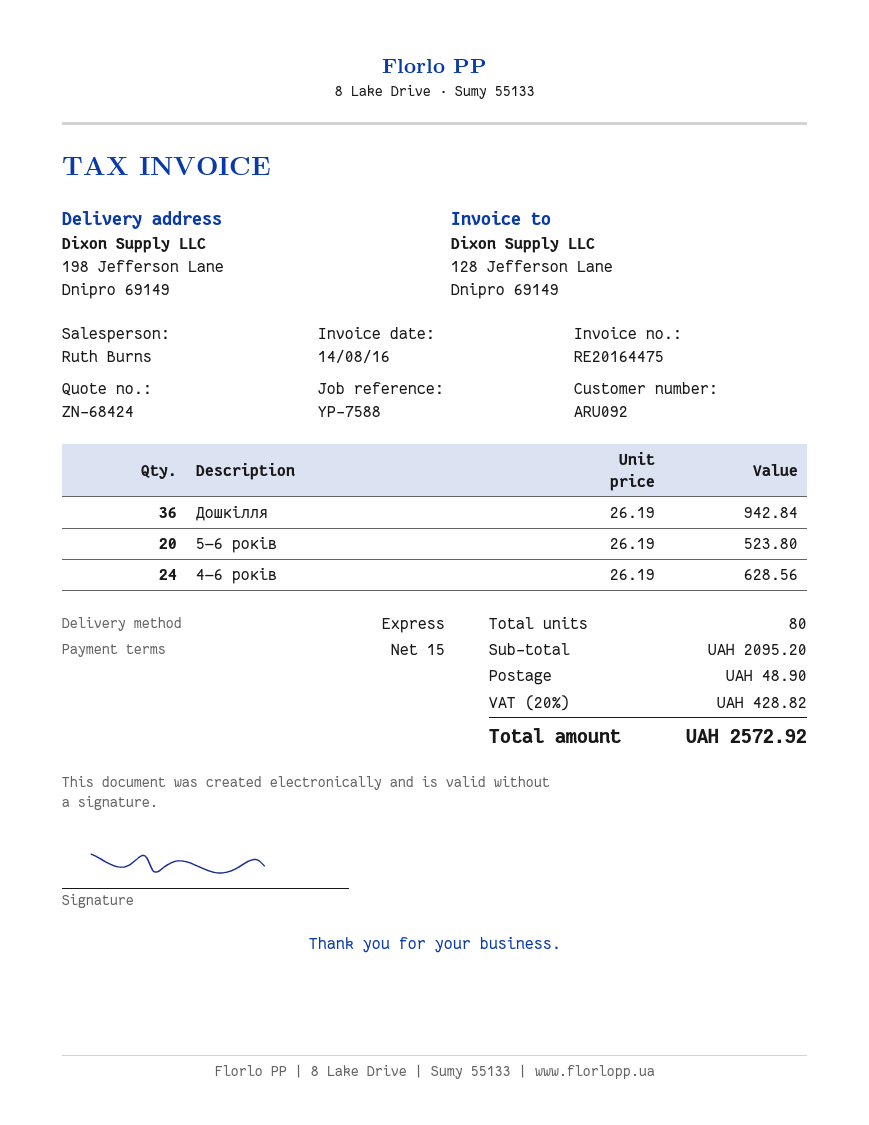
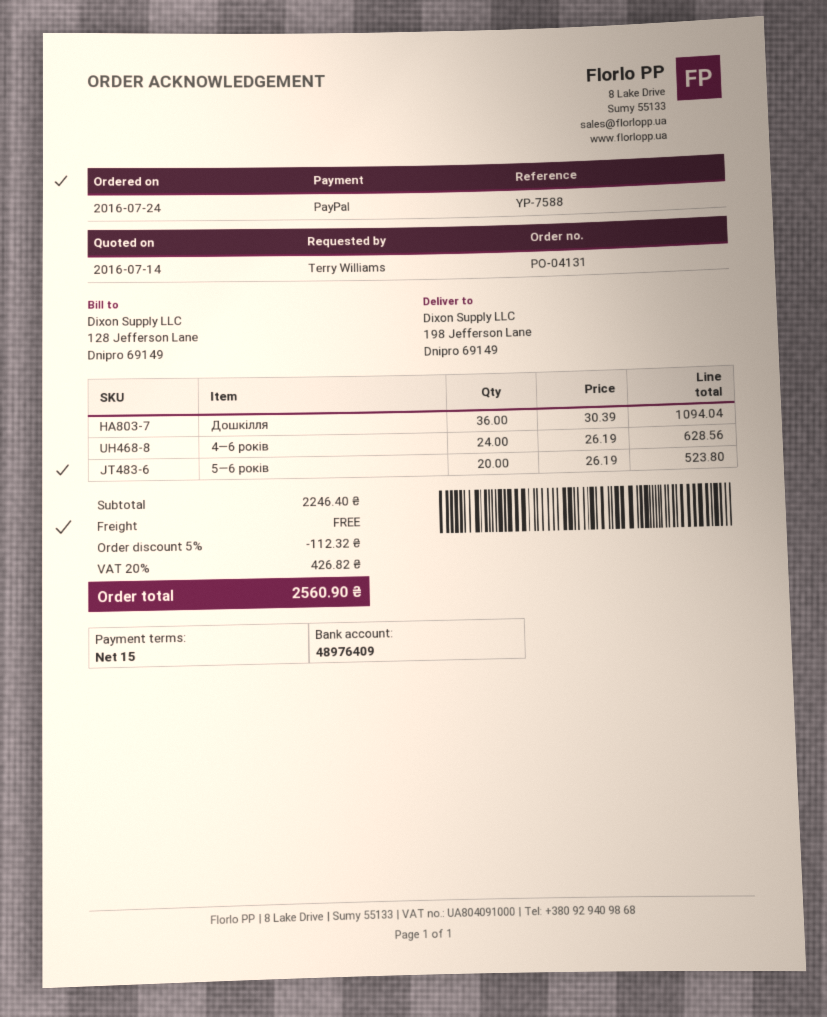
Дошкілля: 36 x 26.19 = 942.84 -> 36 x 30.39 = 1094.04
subtotal: 2095.20 -> 2246.40
discount: none -> 5% = 112.32
shipping: 48.90 -> 0.00
tax: 20% = 428.82 -> 20% = 426.82
total: 2572.92 -> 2560.90

